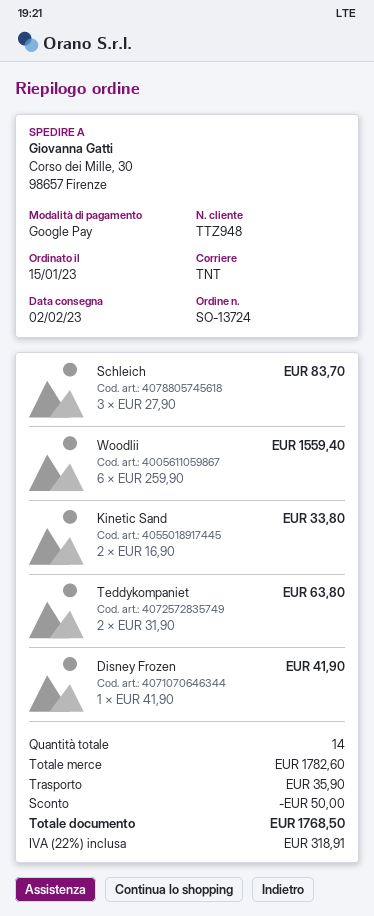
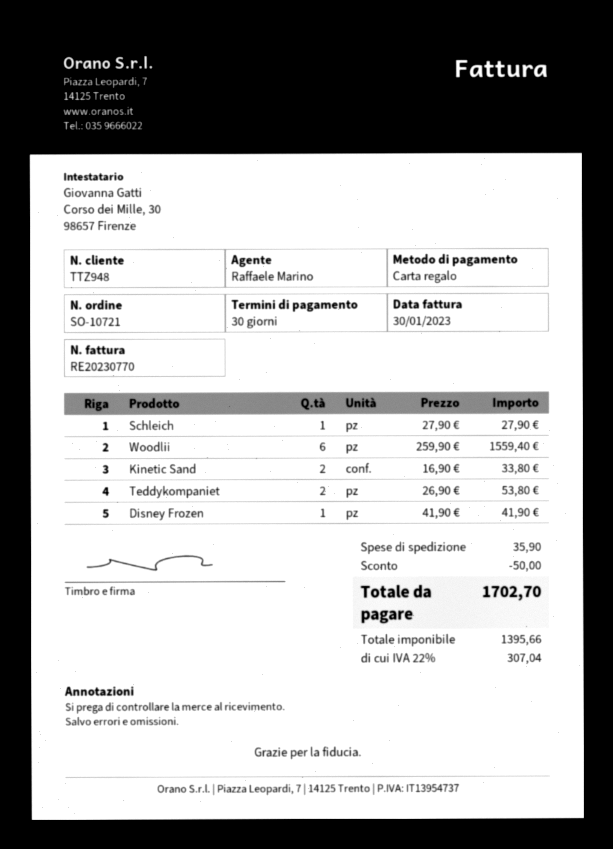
order number: SO-13724 -> SO-10721
payment method: Google Pay -> gift card
Schleich: 3 x 27.90 = 83.70 -> 1 x 27.90 = 27.90
Teddykompaniet: 2 x 31.90 = 63.80 -> 2 x 26.90 = 53.80
tax: 22% = 318.91 -> 22% = 307.04
total: 1768.50 -> 1702.70

